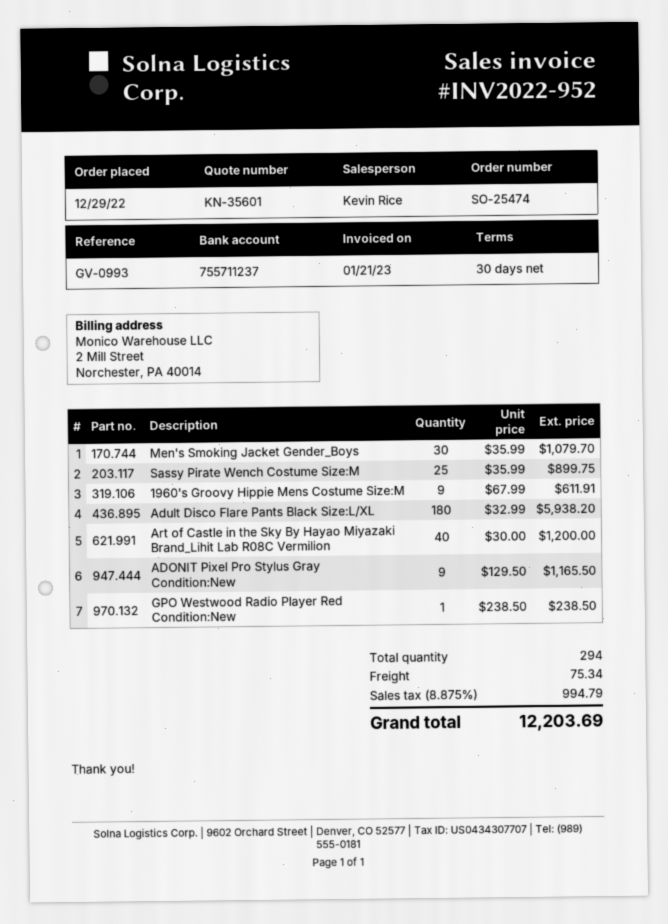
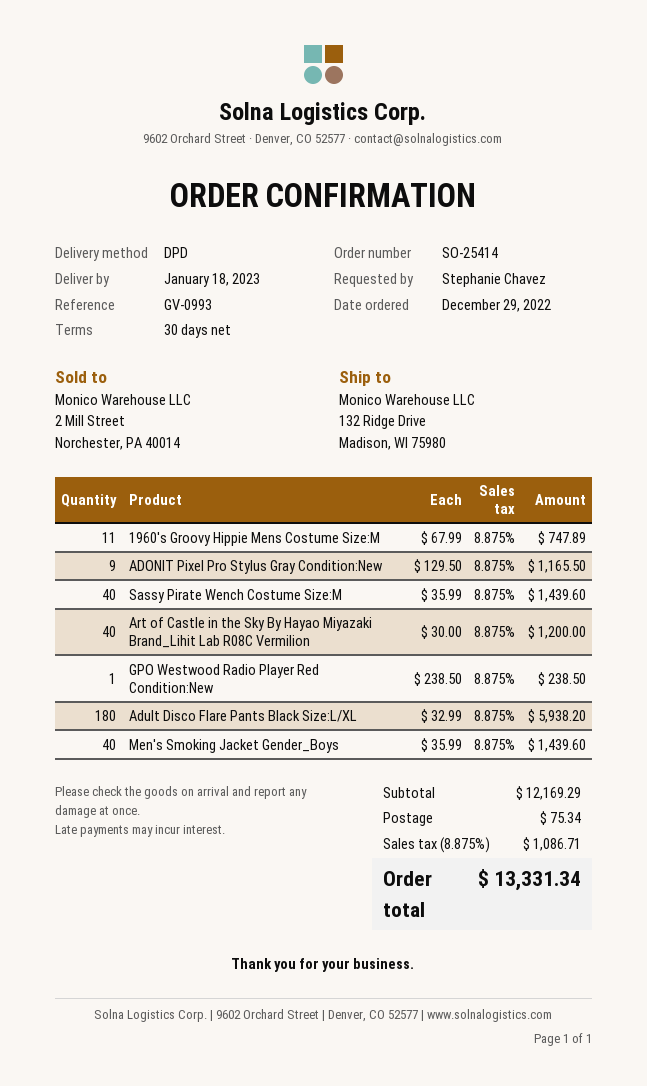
order number: SO-25474 -> SO-25414
Men's Smoking Jacket Gender_Boys: 30 x 35.99 = 1079.70 -> 40 x 35.99 = 1439.60
Sassy Pirate Wench Costume Size:M: 25 x 35.99 = 899.75 -> 40 x 35.99 = 1439.60
1960's Groovy Hippie Mens Costume Size:M: 9 x 67.99 = 611.91 -> 11 x 67.99 = 747.89
tax: 8.875% = 994.79 -> 8.875% = 1086.71
total: 12203.69 -> 13331.34

